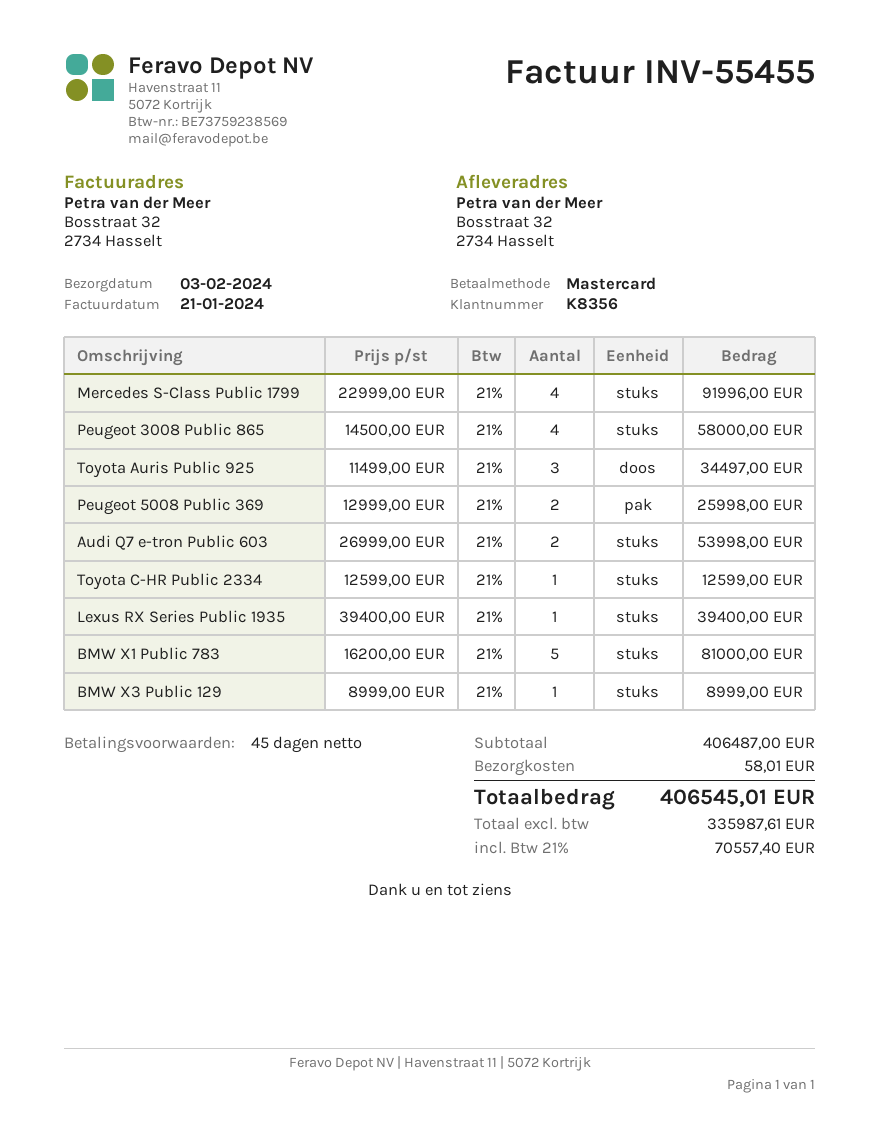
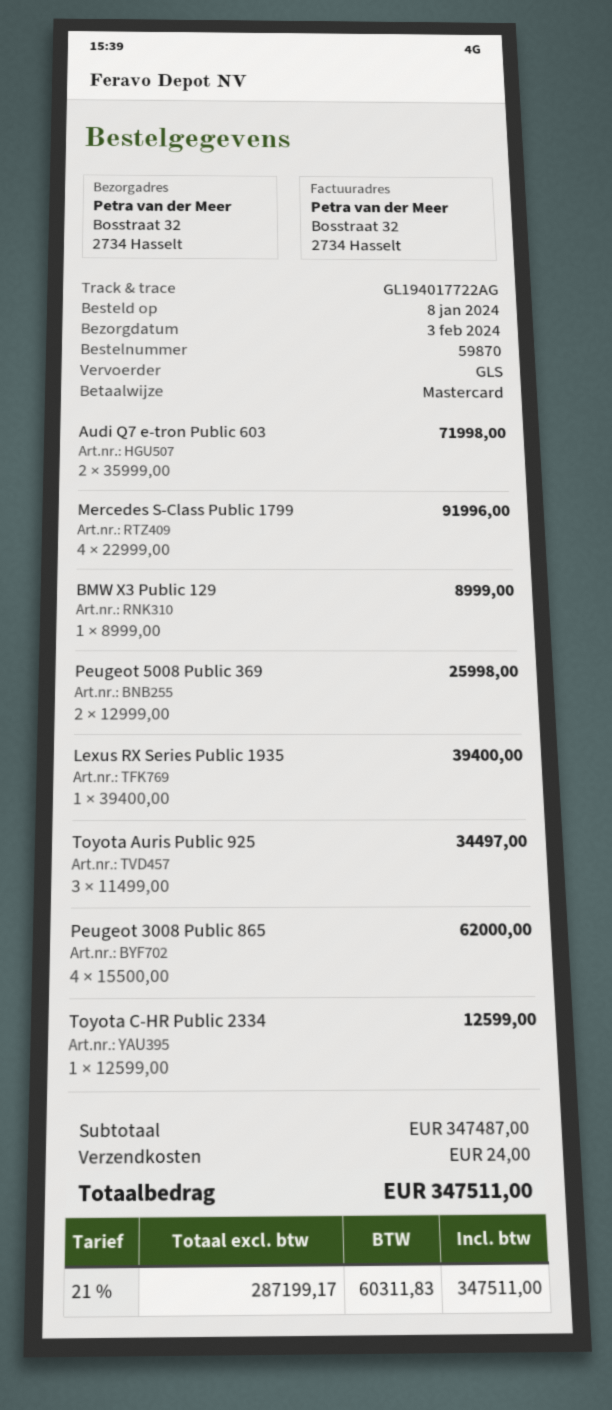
Peugeot 3008 Public 865: 4 x 14500.00 = 58000.00 -> 4 x 15500.00 = 62000.00
Audi Q7 e-tron Public 603: 2 x 26999.00 = 53998.00 -> 2 x 35999.00 = 71998.00
BMW X1 Public 783: 5 x 16200.00 = 81000.00 -> none
subtotal: 406487.00 -> 347487.00
shipping: 58.01 -> 24.00
net: 335987.61 -> 287199.17
tax: 21% = 70557.40 -> 21% = 60311.83
total: 406545.01 -> 347511.00

